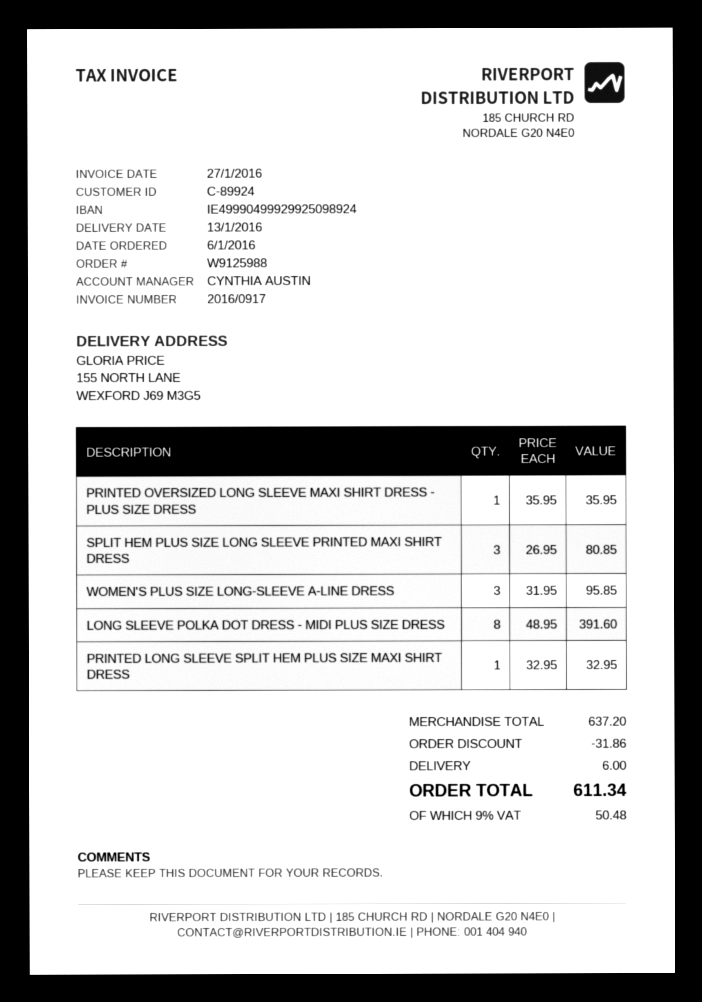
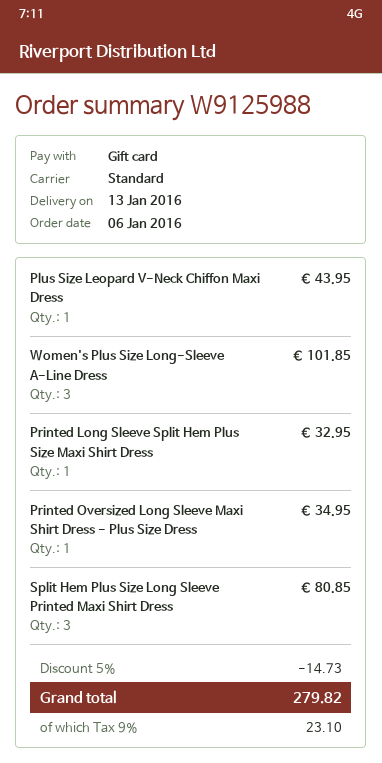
PRINTED OVERSIZED LONG SLEEVE MAXI SHIRT DRESS - PLUS SIZE DRESS: 1 for 35.95 -> 1 for 34.95
WOMEN'S PLUS SIZE LONG-SLEEVE A-LINE DRESS: 3 for 95.85 -> 3 for 101.85
LONG SLEEVE POLKA DOT DRESS - MIDI PLUS SIZE DRESS: 8 for 391.60 -> none
Plus Size Leopard V-Neck Chiffon Maxi Dress: none -> 1 for 43.95
discount: 31.86 -> 14.73
shipping: 6.00 -> none
tax: 9% = 50.48 -> 9% = 23.10
total: 611.34 -> 279.82

